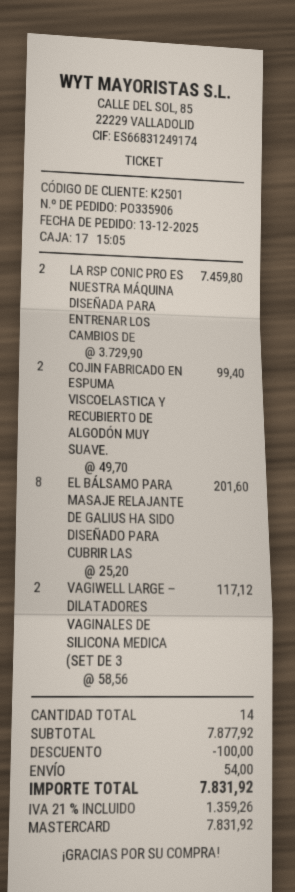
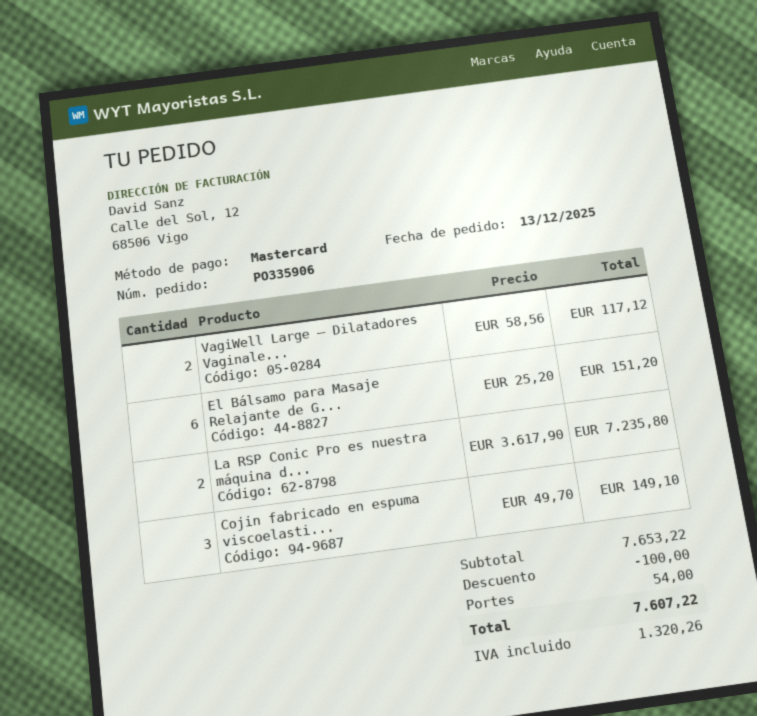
LA RSP CONIC PRO ES NUESTRA MÁQUINA DISEÑADA PARA ENTRENAR LOS CAMBIOS DE: 2 x 3729.90 = 7459.80 -> 2 x 3617.90 = 7235.80
COJIN FABRICADO EN ESPUMA VISCOELASTICA Y RECUBIERTO DE ALGODÓN MUY SUAVE.: 2 x 49.70 = 99.40 -> 3 x 49.70 = 149.10
EL BÁLSAMO PARA MASAJE RELAJANTE DE GALIUS HA SIDO DISEÑADO PARA CUBRIR LAS: 8 x 25.20 = 201.60 -> 6 x 25.20 = 151.20
subtotal: 7877.92 -> 7653.22
tax: 1359.26 -> 1320.26
total: 7831.92 -> 7607.22

